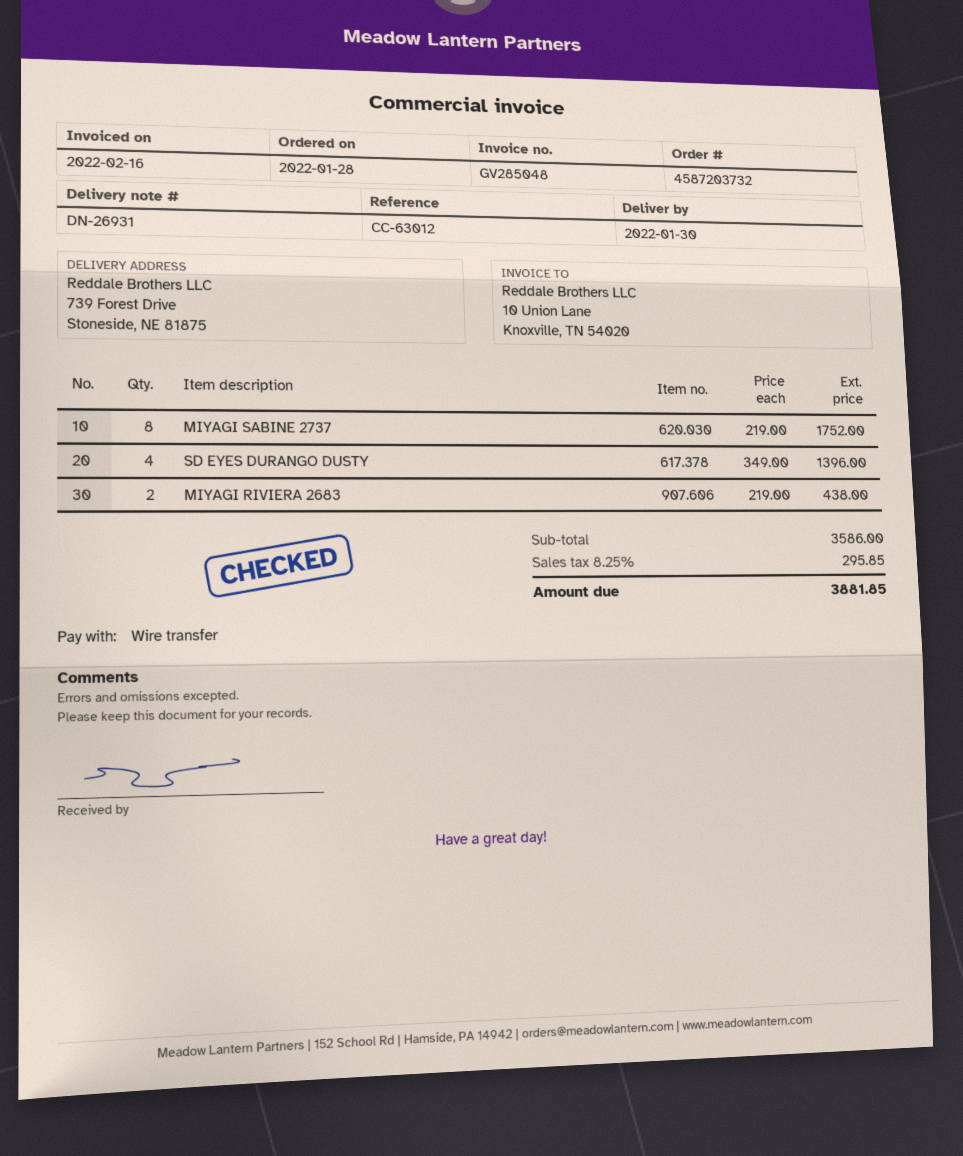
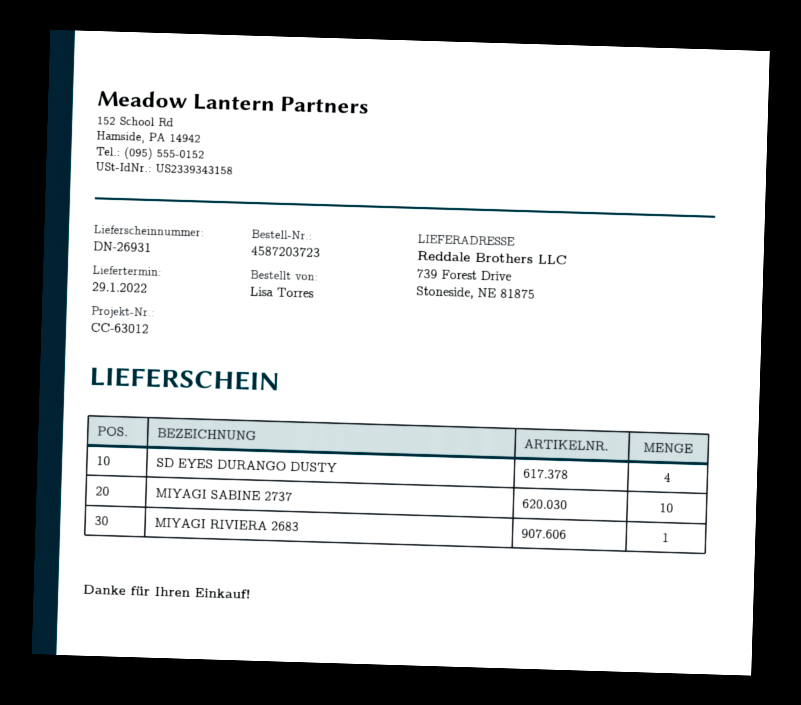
order number: 4587203732 -> 4587203723
delivery date: 2022-01-30 -> 2022-01-29
MIYAGI SABINE 2737: 8 -> 10
MIYAGI RIVIERA 2683: 2 -> 1

